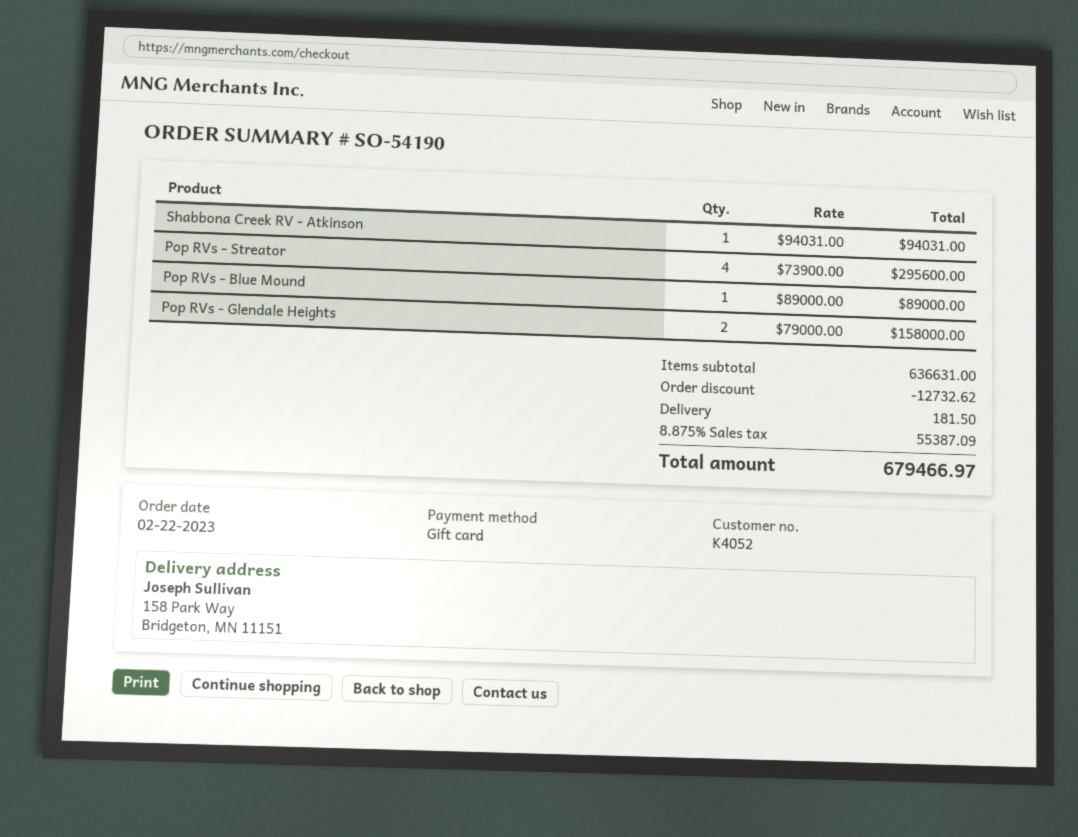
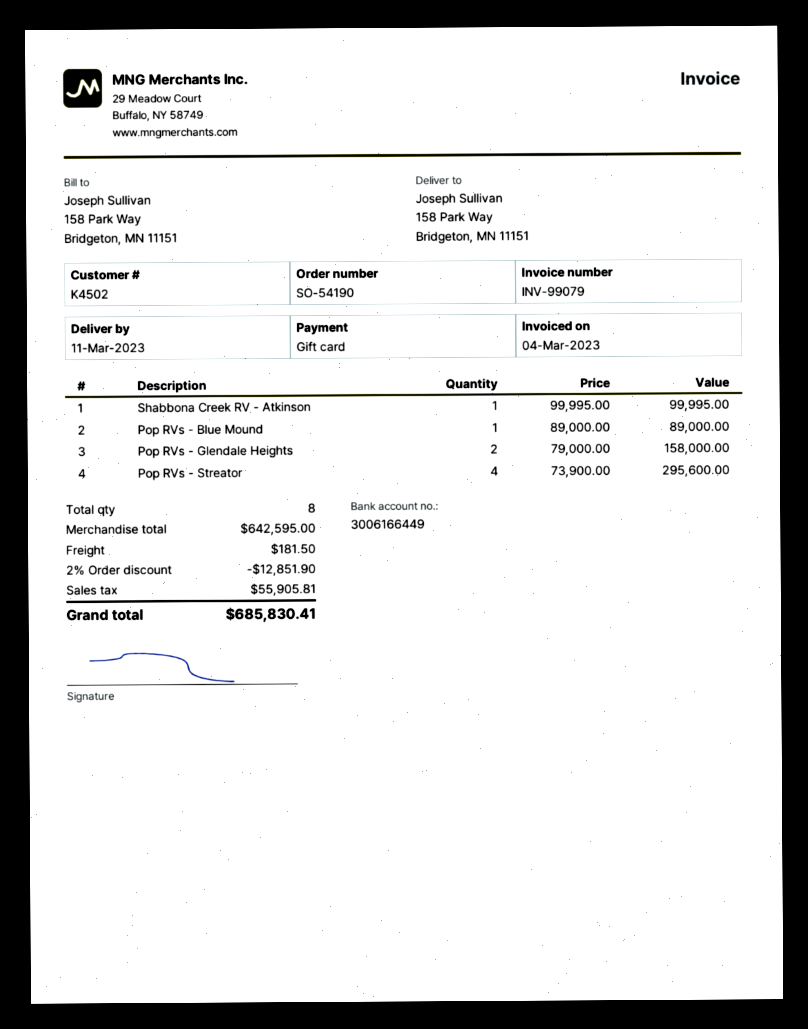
customer number: K4052 -> K4502
Shabbona Creek RV - Atkinson: 1 x 94031.00 = 94031.00 -> 1 x 99995.00 = 99995.00
subtotal: 636631.00 -> 642595.00
discount: 12732.62 -> 12851.90
tax: 55387.09 -> 55905.81
total: 679466.97 -> 685830.41

